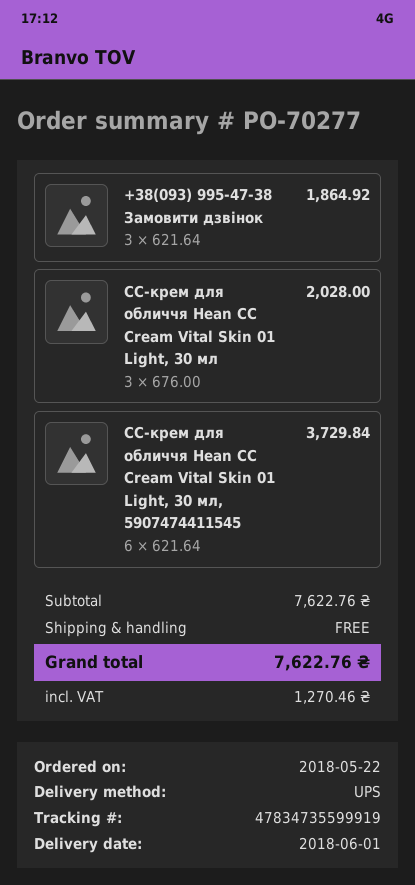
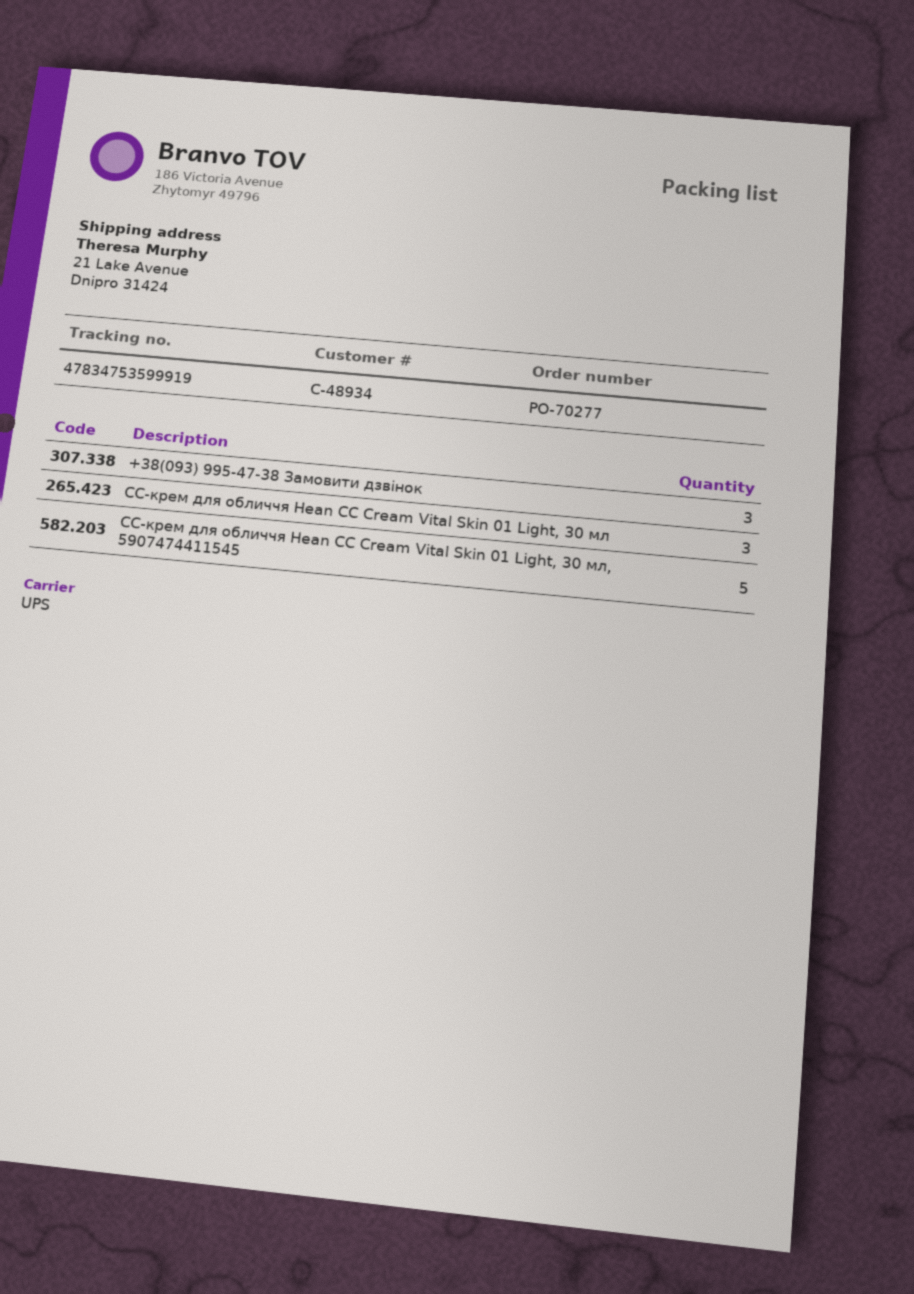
tracking number: 47834735599919 -> 47834753599919
CC-крем для обличчя Hean CC Cream Vital Skin 01 Light, 30 мл, 5907474411545: 6 -> 5

